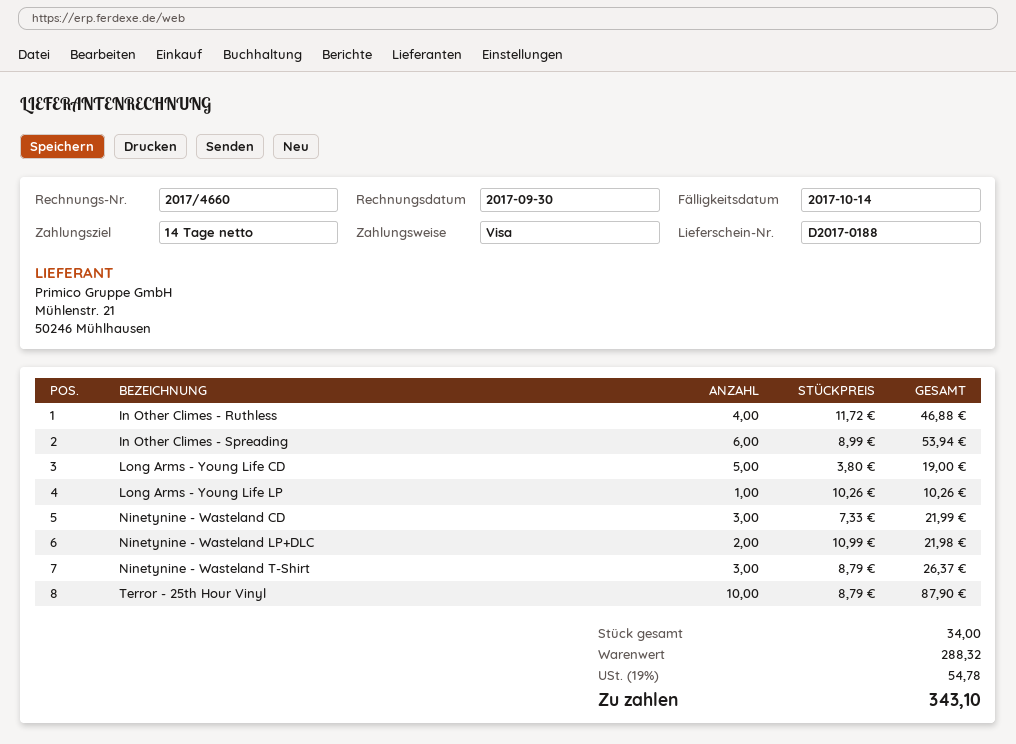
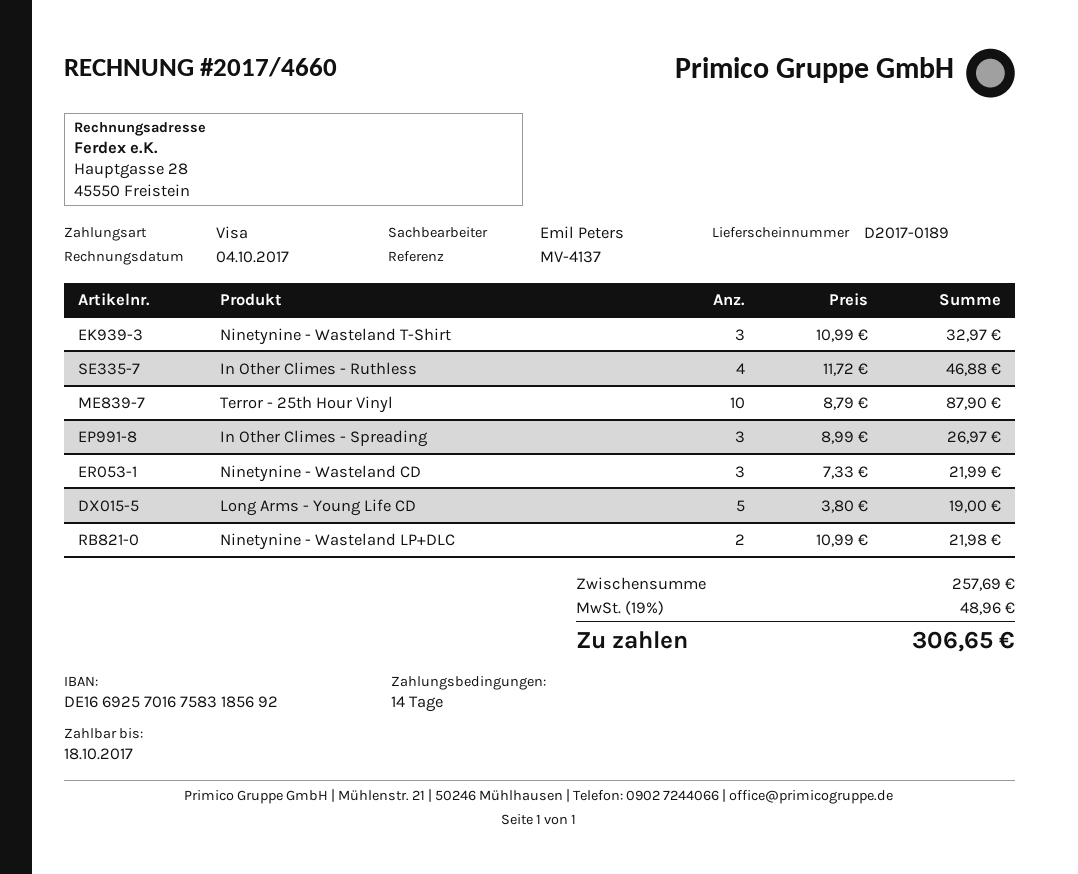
delivery note number: D2017-0188 -> D2017-0189
invoice date: 2017-09-30 -> 2017-10-04
due date: 2017-10-14 -> 2017-10-18
In Other Climes - Spreading: 6 x 8.99 = 53.94 -> 3 x 8.99 = 26.97
Long Arms - Young Life LP: 1 x 10.26 = 10.26 -> none
Ninetynine - Wasteland T-Shirt: 3 x 8.79 = 26.37 -> 3 x 10.99 = 32.97
subtotal: 288.32 -> 257.69
tax: 19% = 54.78 -> 19% = 48.96
total: 343.10 -> 306.65

